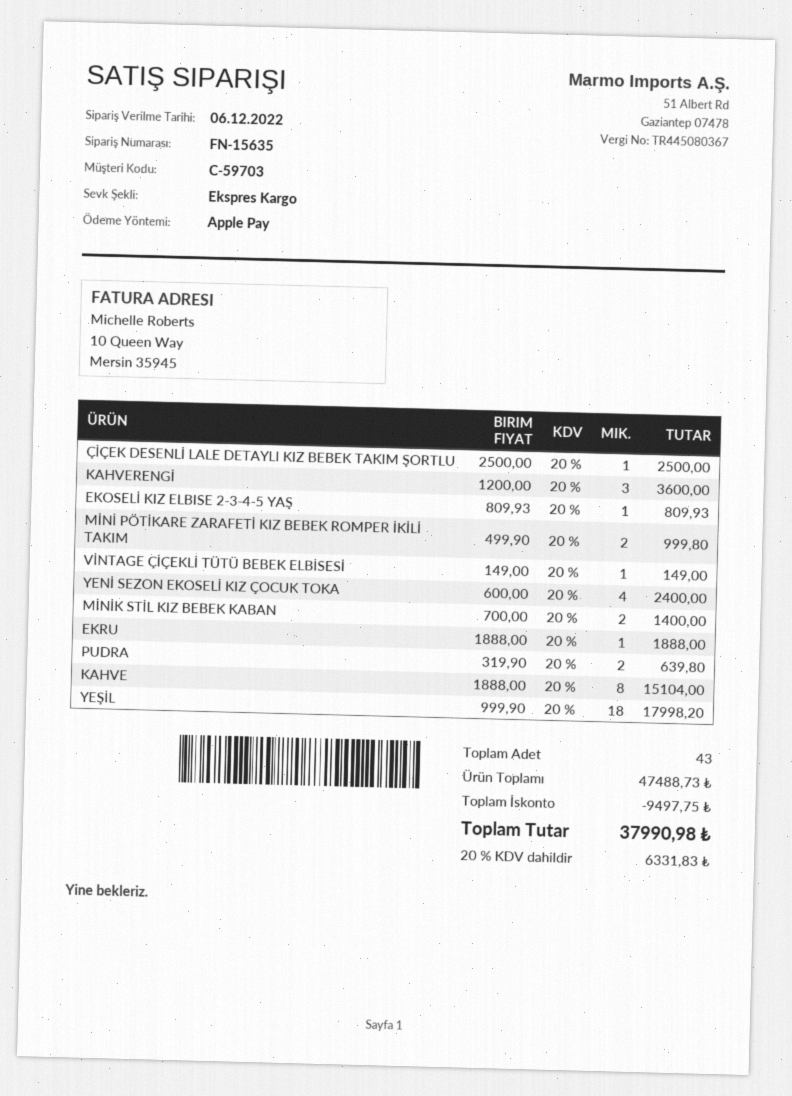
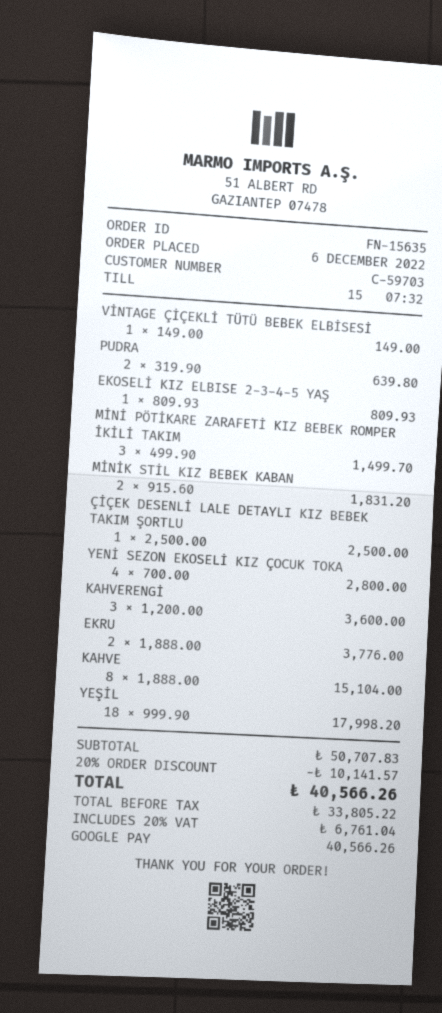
payment method: Apple Pay -> Google Pay
MİNİ PÖTİKARE ZARAFETİ KIZ BEBEK ROMPER İKİLİ TAKIM: 2 x 499.90 = 999.80 -> 3 x 499.90 = 1499.70
YENİ SEZON EKOSELİ KIZ ÇOCUK TOKA: 4 x 600.00 = 2400.00 -> 4 x 700.00 = 2800.00
MİNİK STİL KIZ BEBEK KABAN: 2 x 700.00 = 1400.00 -> 2 x 915.60 = 1831.20
EKRU: 1 x 1888.00 = 1888.00 -> 2 x 1888.00 = 3776.00
subtotal: 47488.73 -> 50707.83
discount: 9497.75 -> 10141.57
tax: 20% = 6331.83 -> 20% = 6761.04
total: 37990.98 -> 40566.26

